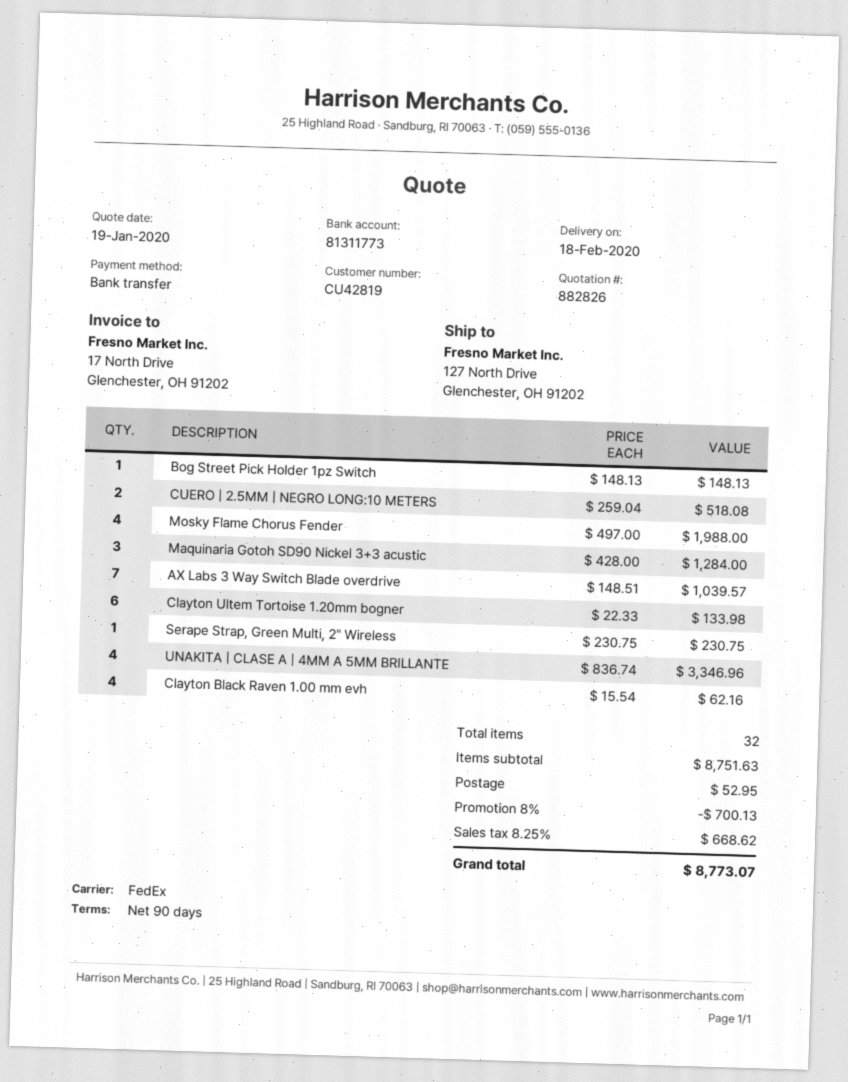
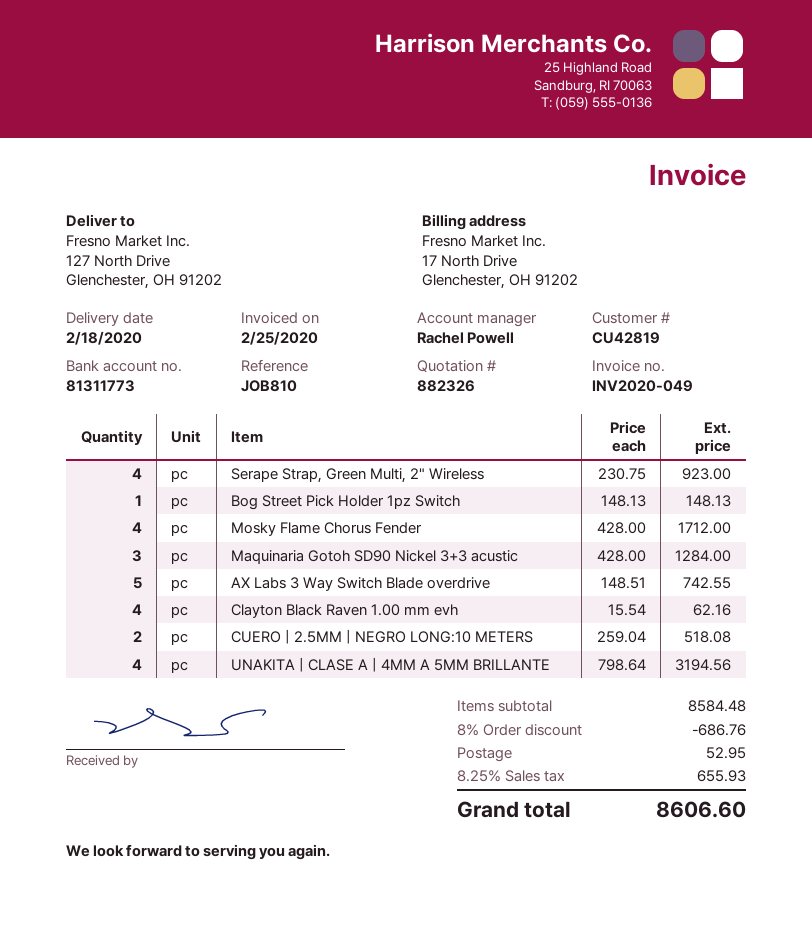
quote number: 882826 -> 882326
Mosky Flame Chorus Fender: 4 x 497.00 = 1988.00 -> 4 x 428.00 = 1712.00
AX Labs 3 Way Switch Blade overdrive: 7 x 148.51 = 1039.57 -> 5 x 148.51 = 742.55
Clayton Ultem Tortoise 1.20mm bogner: 6 x 22.33 = 133.98 -> none
Serape Strap, Green Multi, 2" Wireless: 1 x 230.75 = 230.75 -> 4 x 230.75 = 923.00
UNAKITA | CLASE A | 4MM A 5MM BRILLANTE: 4 x 836.74 = 3346.96 -> 4 x 798.64 = 3194.56
subtotal: 8751.63 -> 8584.48
discount: 8% = 700.13 -> 8% = 686.76
tax: 8.25% = 668.62 -> 8.25% = 655.93
total: 8773.07 -> 8606.60

